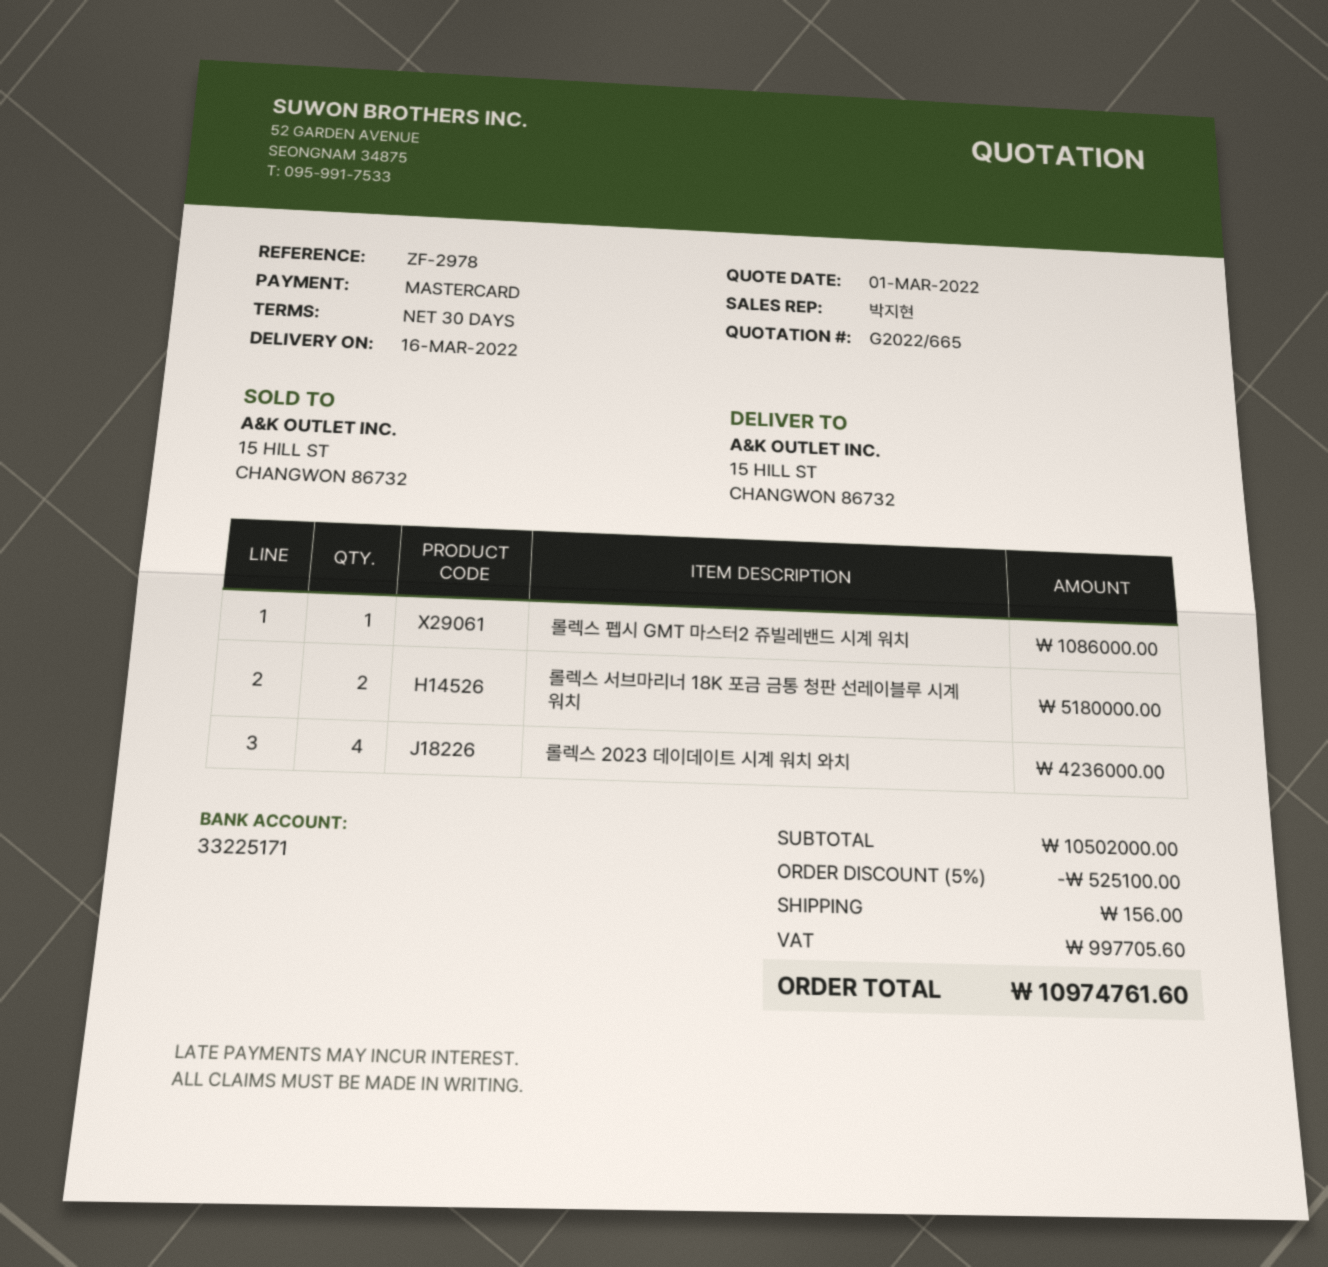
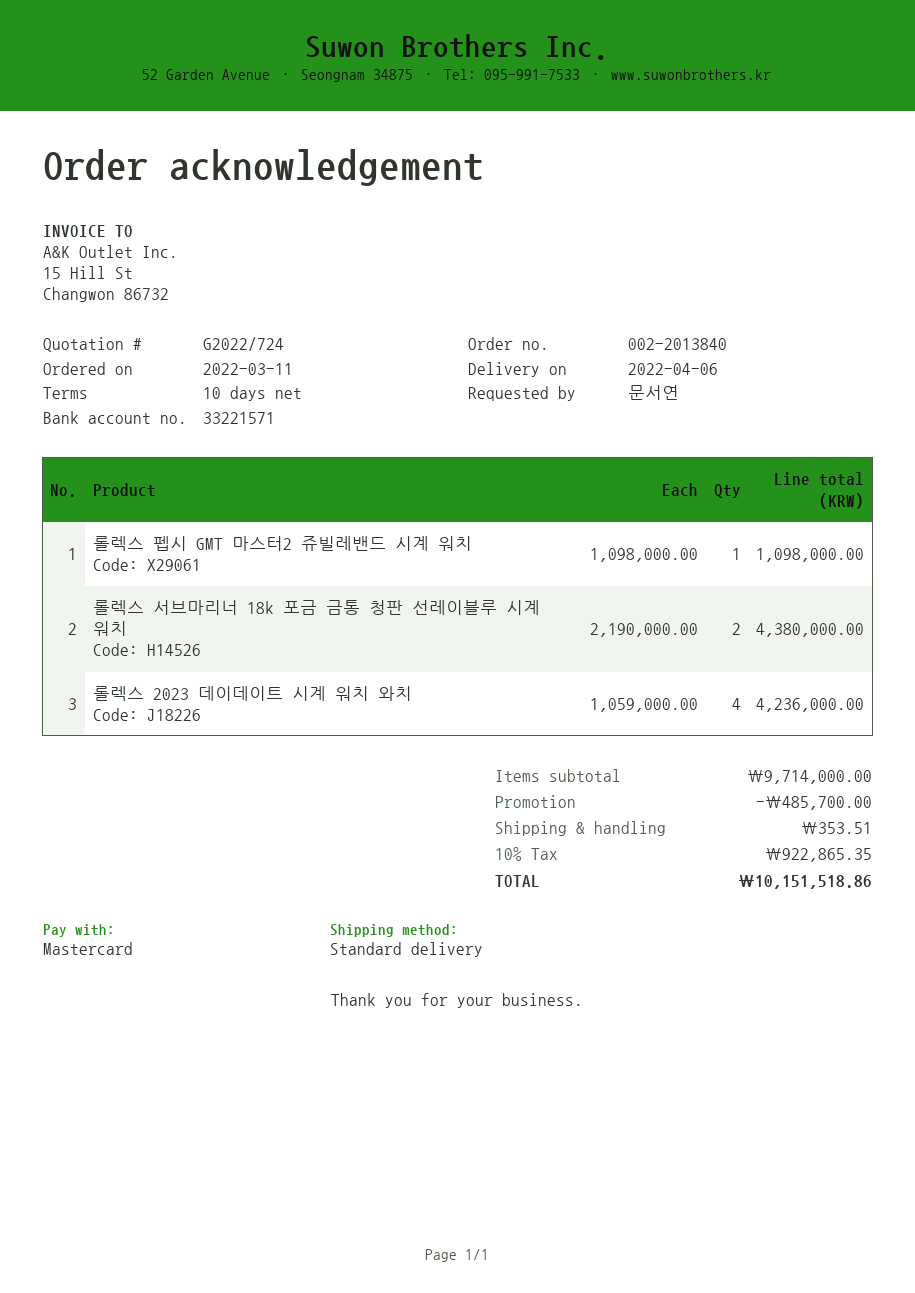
quote number: G2022/665 -> G2022/724
delivery date: 2022-03-16 -> 2022-04-06
payment terms: 30 days -> 10 days
bank account: 33225171 -> 33221571
롤렉스 펩시 GMT 마스터2 쥬빌레밴드 시계 워치: 1 for 1086000.00 -> 1 for 1098000.00
롤렉스 서브마리너 18K 포금 금통 청판 선레이블루 시계 워치: 2 for 5180000.00 -> 2 for 4380000.00
subtotal: 10502000.00 -> 9714000.00
discount: 525100.00 -> 485700.00
shipping: 156.00 -> 353.51
tax: 997705.60 -> 922865.35
total: 10974761.60 -> 10151518.86

